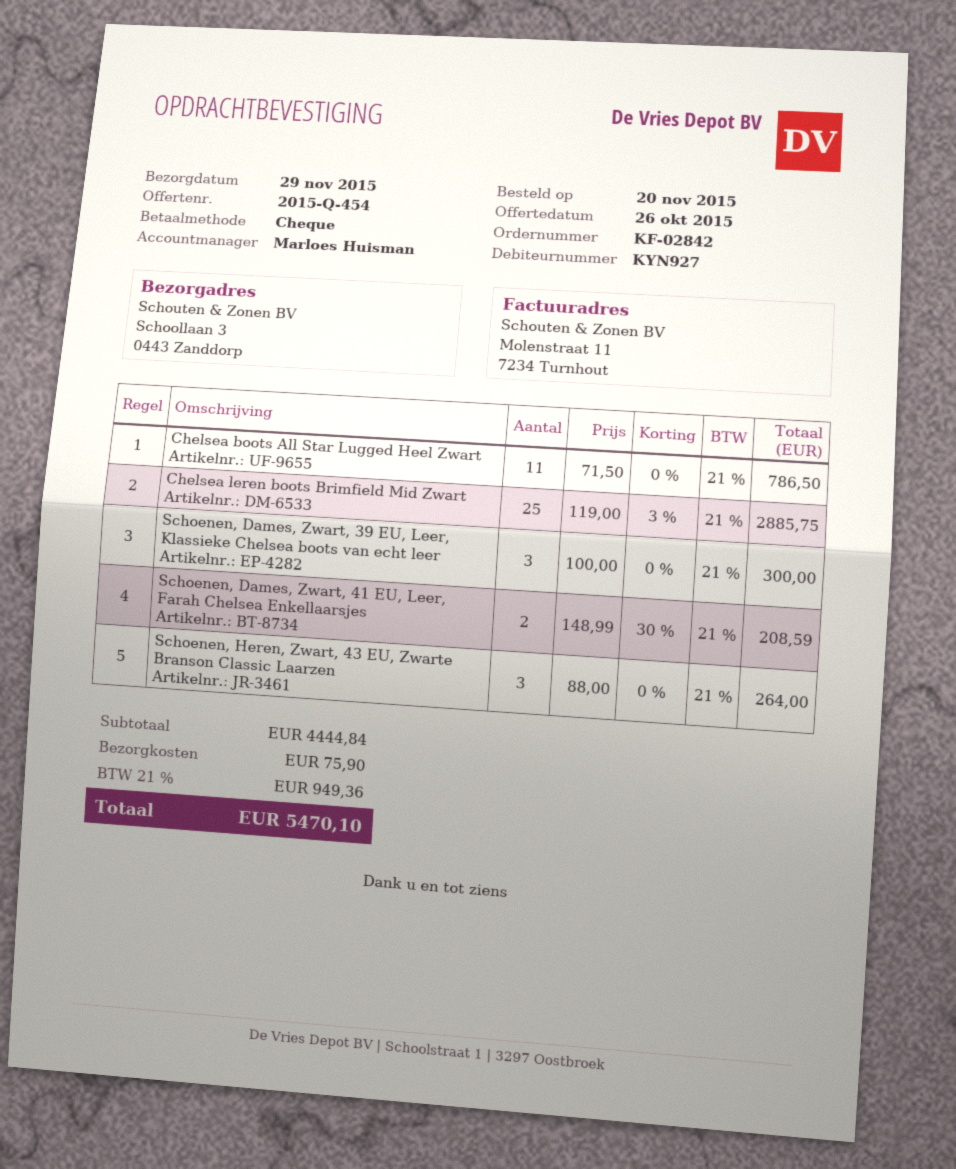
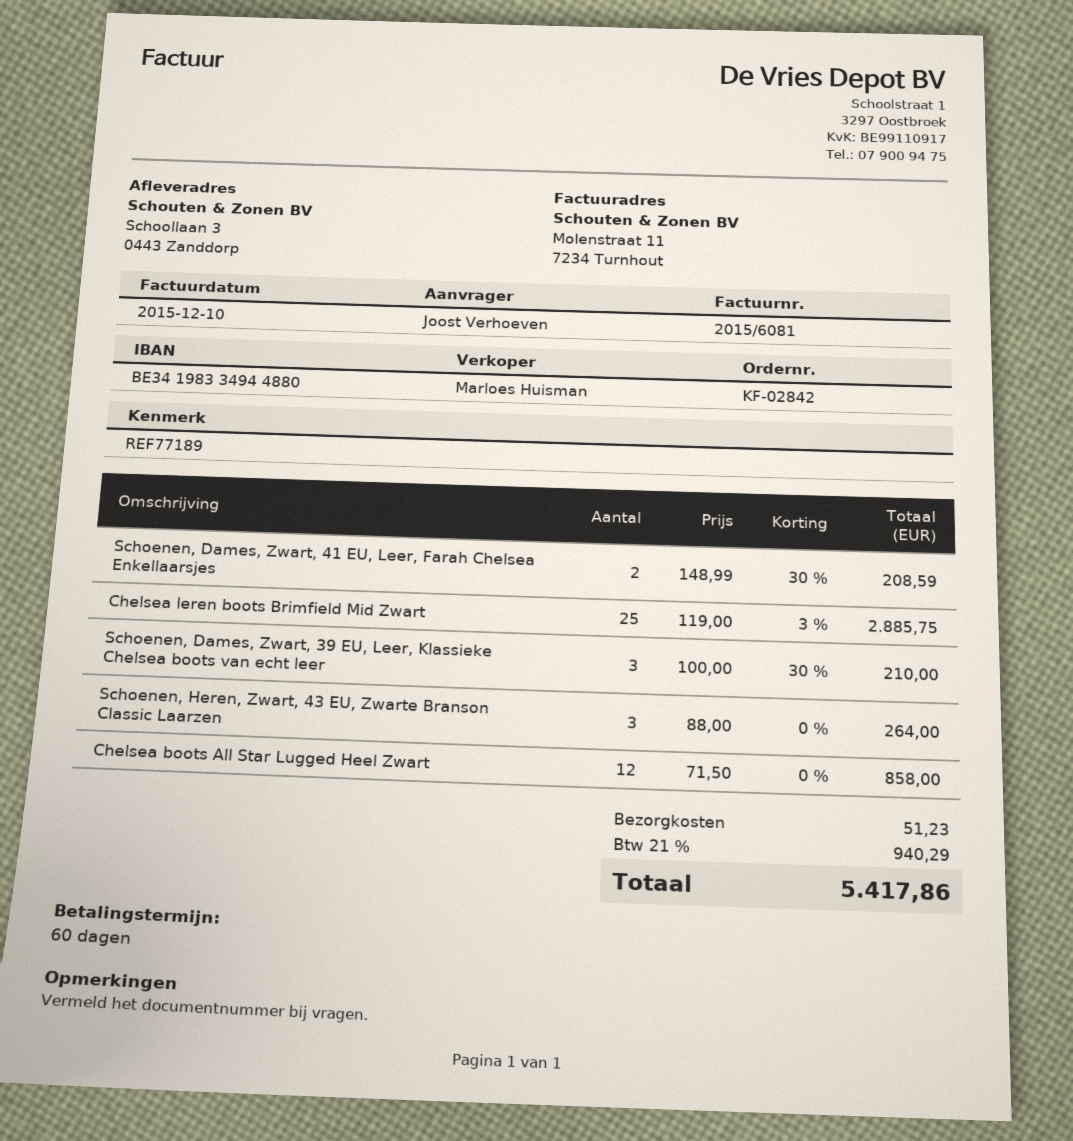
Chelsea boots All Star Lugged Heel Zwart: 11 x 71.50 = 786.50 -> 12 x 71.50 = 858.00
Schoenen, Dames, Zwart, 39 EU, Leer, Klassieke Chelsea boots van echt leer: 3 x 100.00 = 300.00 -> 3 x 100.00 - 30% = 210.00
shipping: 75.90 -> 51.23
tax: 21% = 949.36 -> 21% = 940.29
total: 5470.10 -> 5417.86

